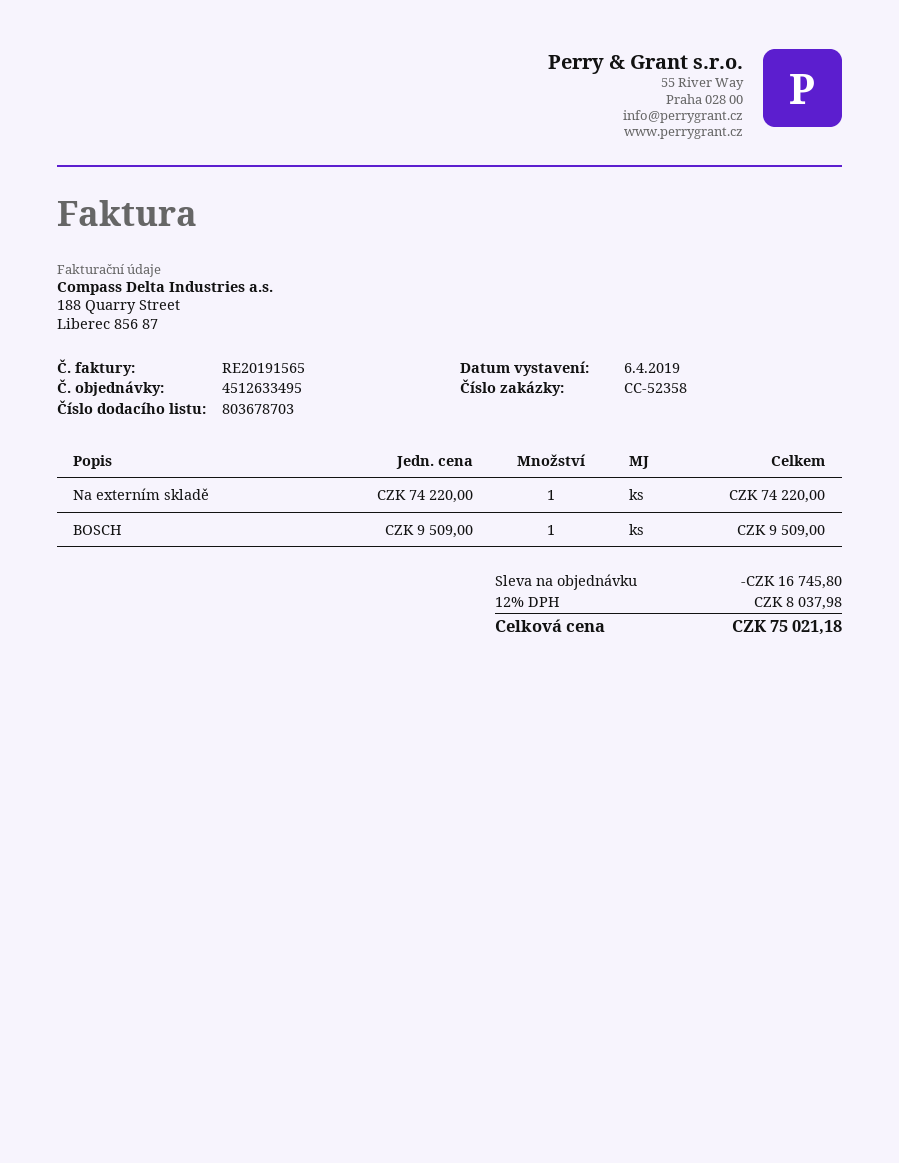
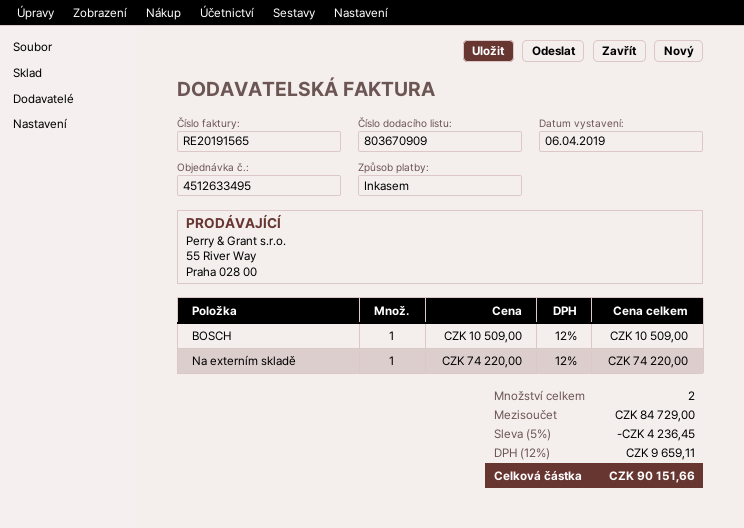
delivery note number: 803678703 -> 803670909
BOSCH: 1 x 9509.00 = 9509.00 -> 1 x 10509.00 = 10509.00
discount: 16745.80 -> 4236.45
tax: 12% = 8037.98 -> 12% = 9659.11
total: 75021.18 -> 90151.66

